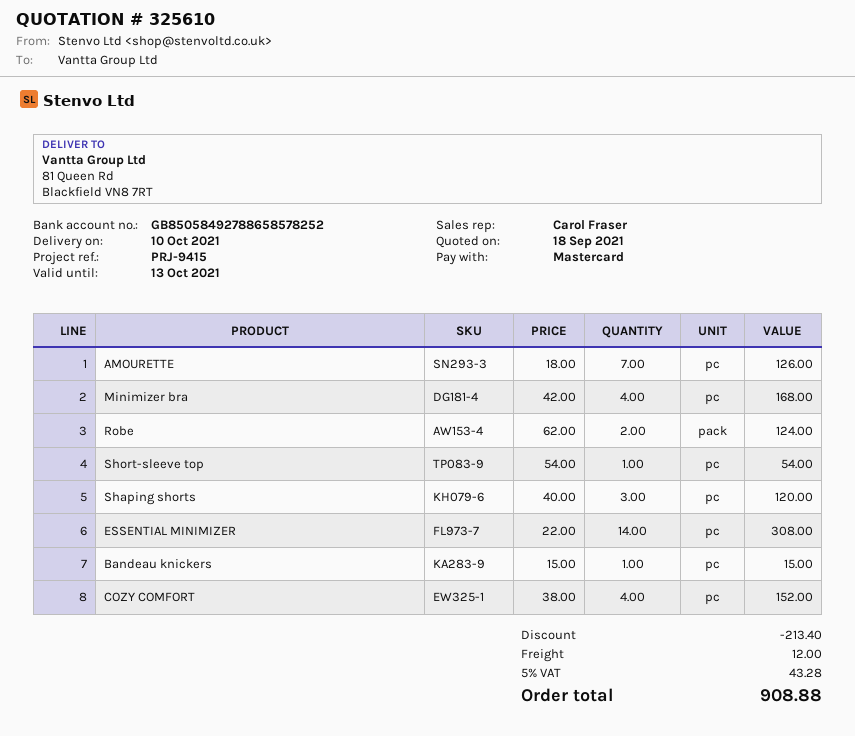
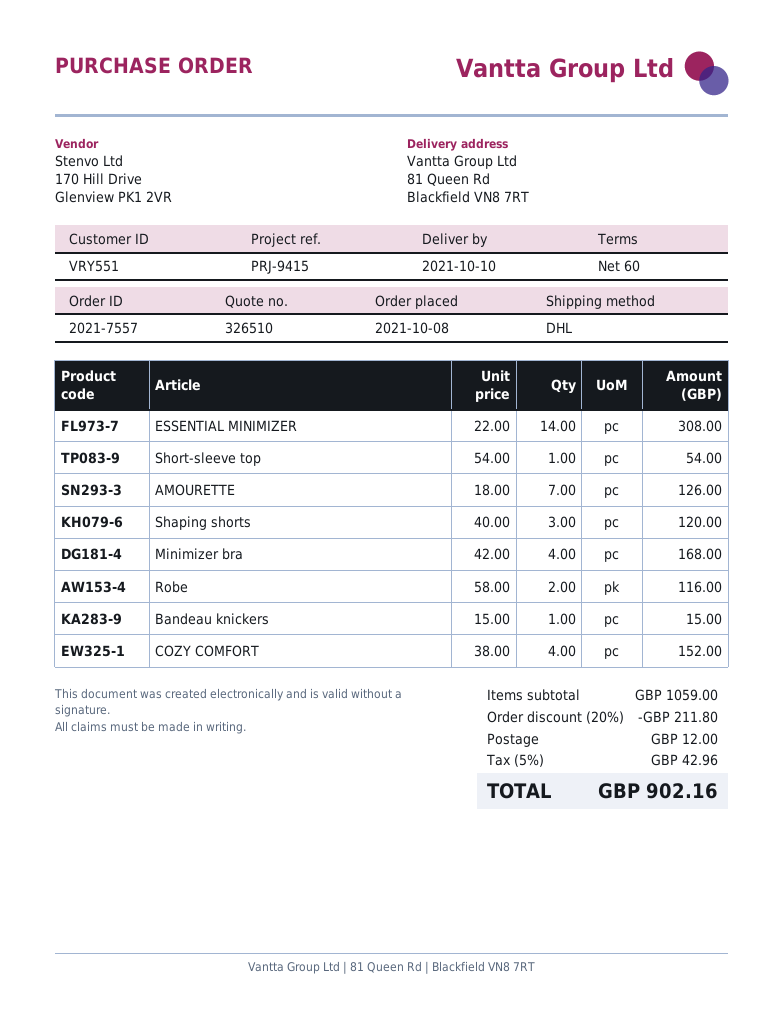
quote number: 325610 -> 326510
Robe: 2 x 62.00 = 124.00 -> 2 x 58.00 = 116.00
discount: 213.40 -> 211.80
tax: 5% = 43.28 -> 5% = 42.96
total: 908.88 -> 902.16

